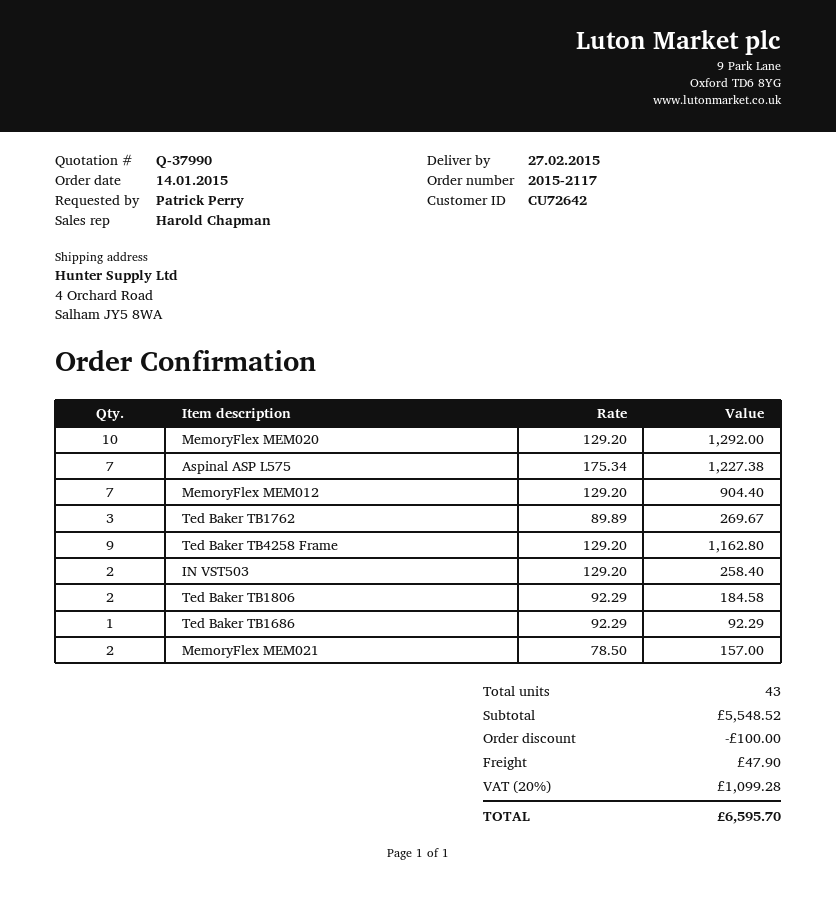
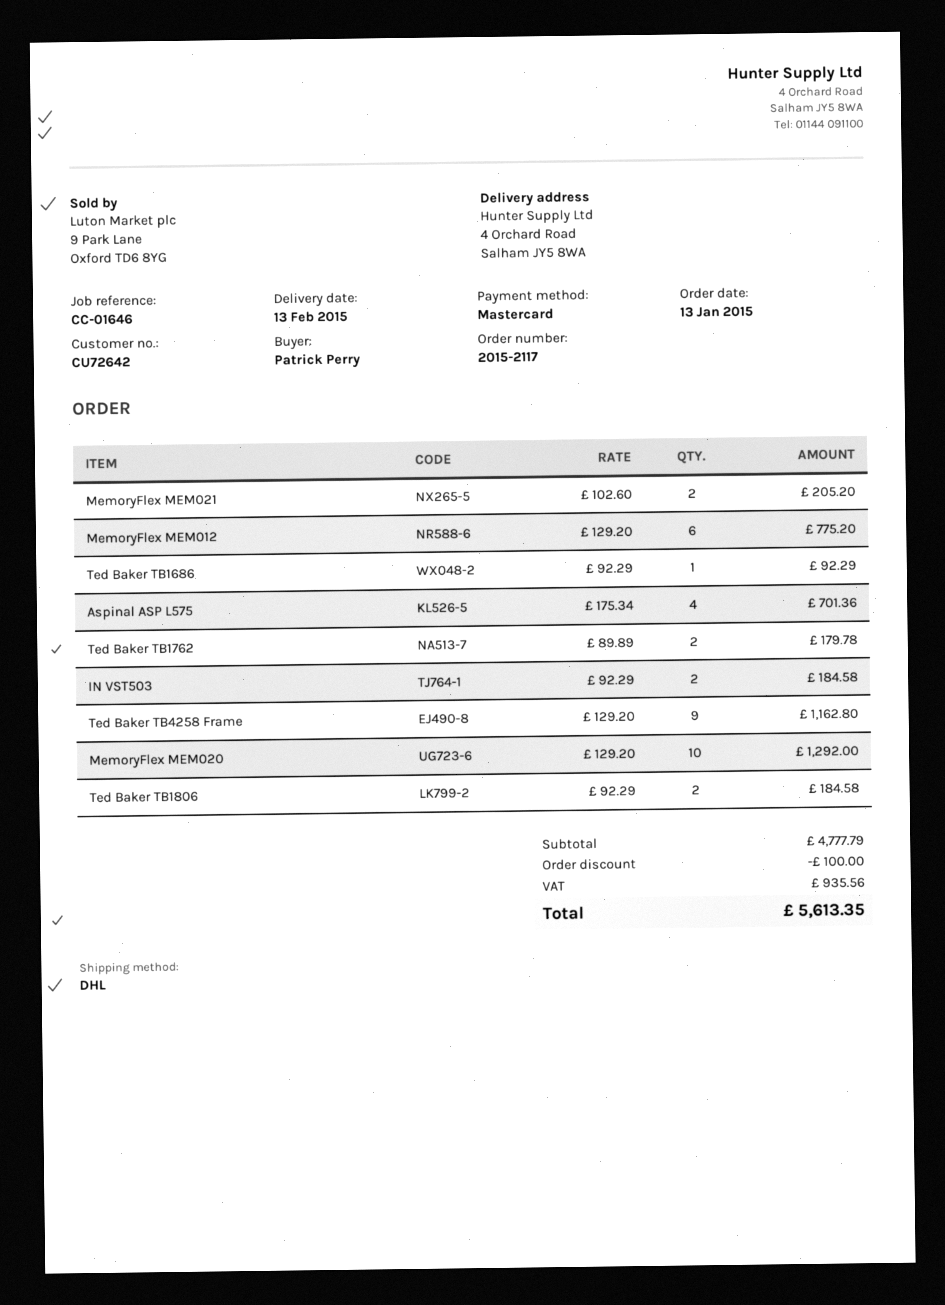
order date: 2015-01-14 -> 2015-01-13
delivery date: 2015-02-27 -> 2015-02-13
Aspinal ASP L575: 7 x 175.34 = 1227.38 -> 4 x 175.34 = 701.36
MemoryFlex MEM012: 7 x 129.20 = 904.40 -> 6 x 129.20 = 775.20
Ted Baker TB1762: 3 x 89.89 = 269.67 -> 2 x 89.89 = 179.78
IN VST503: 2 x 129.20 = 258.40 -> 2 x 92.29 = 184.58
MemoryFlex MEM021: 2 x 78.50 = 157.00 -> 2 x 102.60 = 205.20
subtotal: 5548.52 -> 4777.79
shipping: 47.90 -> none
tax: 1099.28 -> 935.56
total: 6595.70 -> 5613.35

